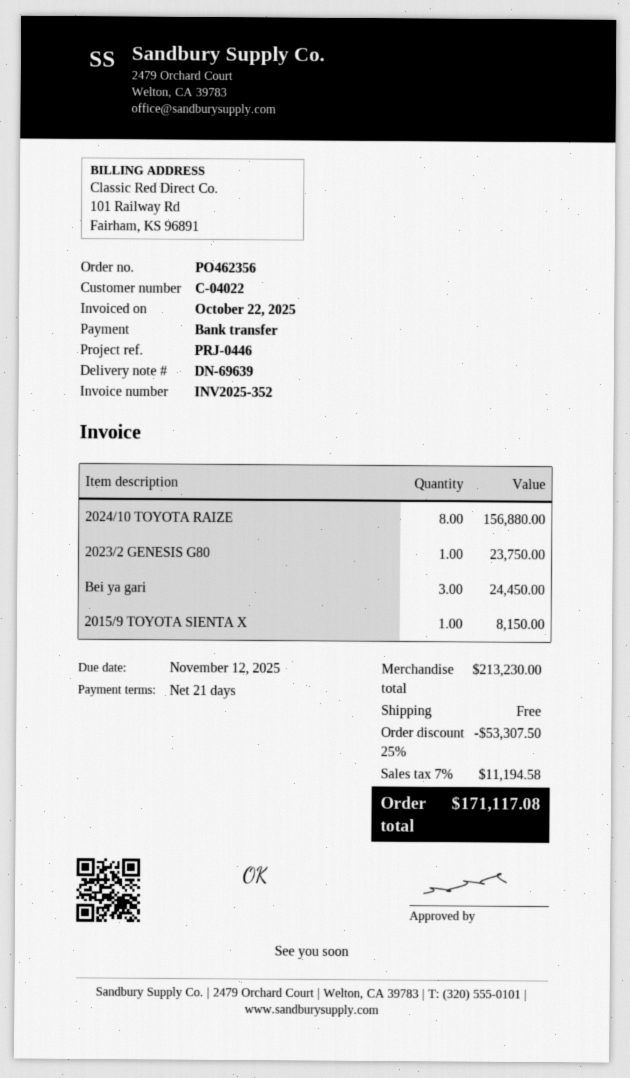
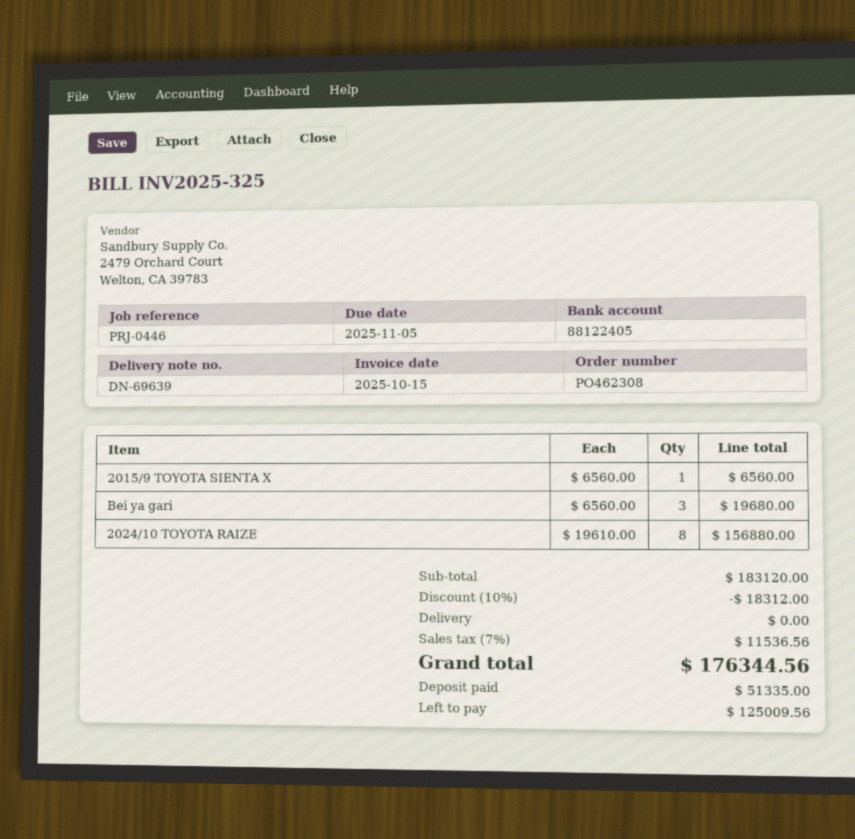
order number: PO462356 -> PO462308
invoice number: INV2025-352 -> INV2025-325
invoice date: 2025-10-22 -> 2025-10-15
due date: 2025-11-12 -> 2025-11-05
2023/2 GENESIS G80: 1 for 23750.00 -> none
Bei ya gari: 3 for 24450.00 -> 3 for 19680.00
2015/9 TOYOTA SIENTA X: 1 for 8150.00 -> 1 for 6560.00
subtotal: 213230.00 -> 183120.00
discount: 25% = 53307.50 -> 10% = 18312.00
tax: 7% = 11194.58 -> 7% = 11536.56
total: 171117.08 -> 176344.56

